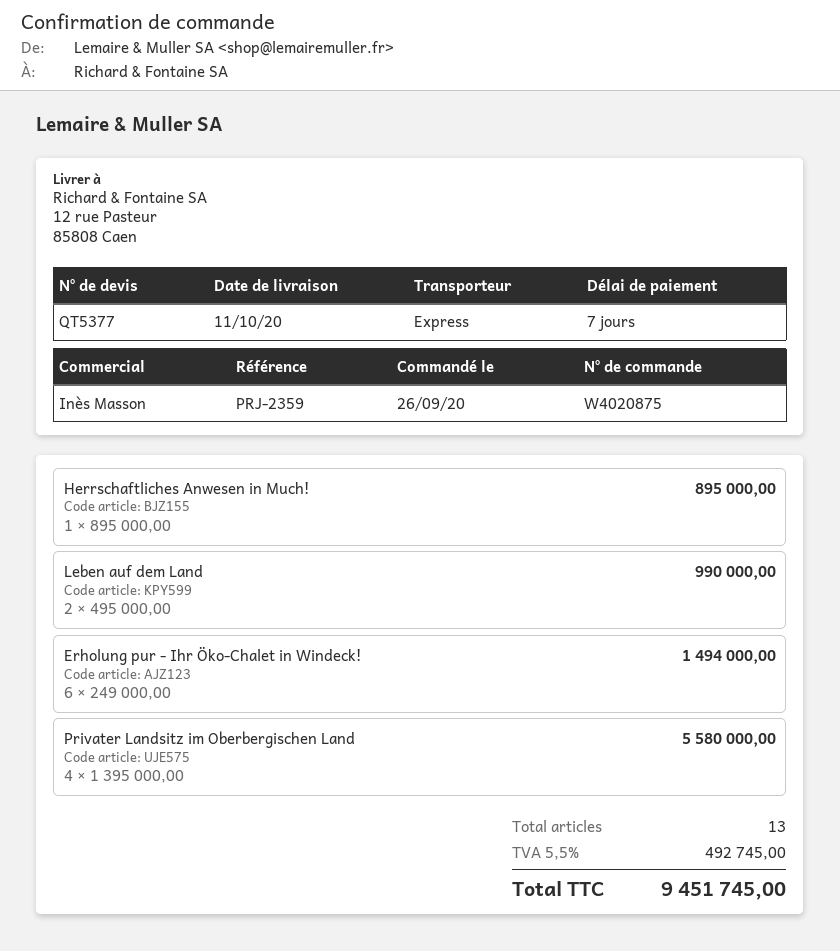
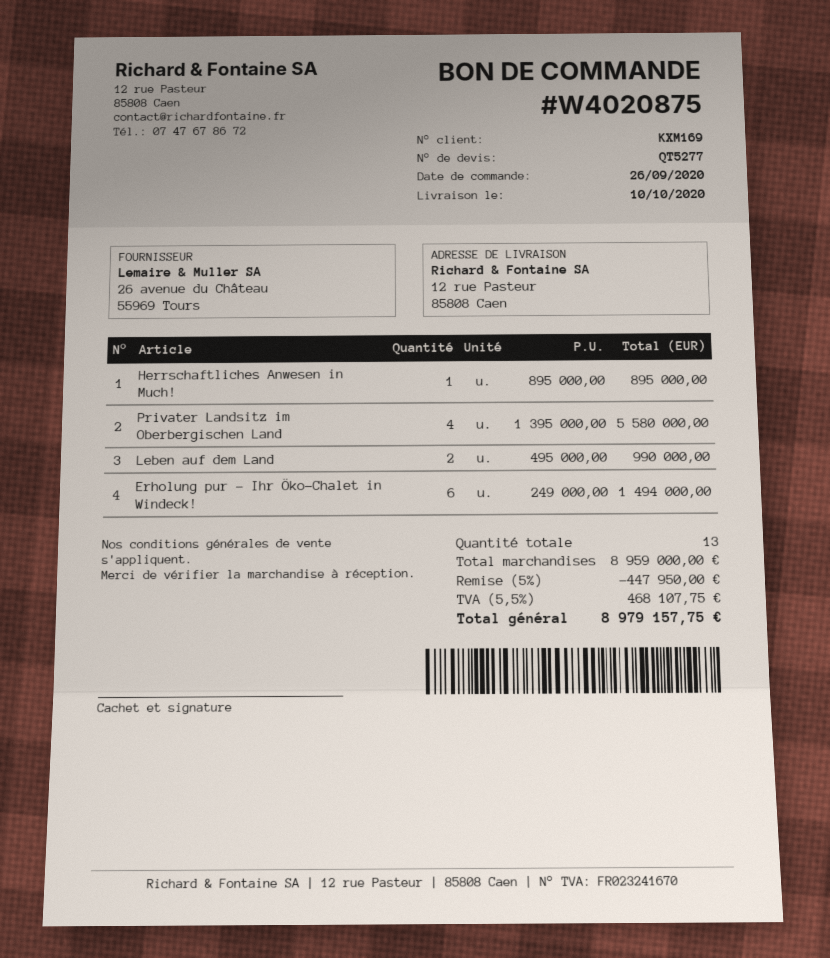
quote number: QT5377 -> QT5277
delivery date: 2020-10-11 -> 2020-10-10
discount: none -> 5% = 447950.00
tax: 5.5% = 492745.00 -> 5.5% = 468107.75
total: 9451745.00 -> 8979157.75

